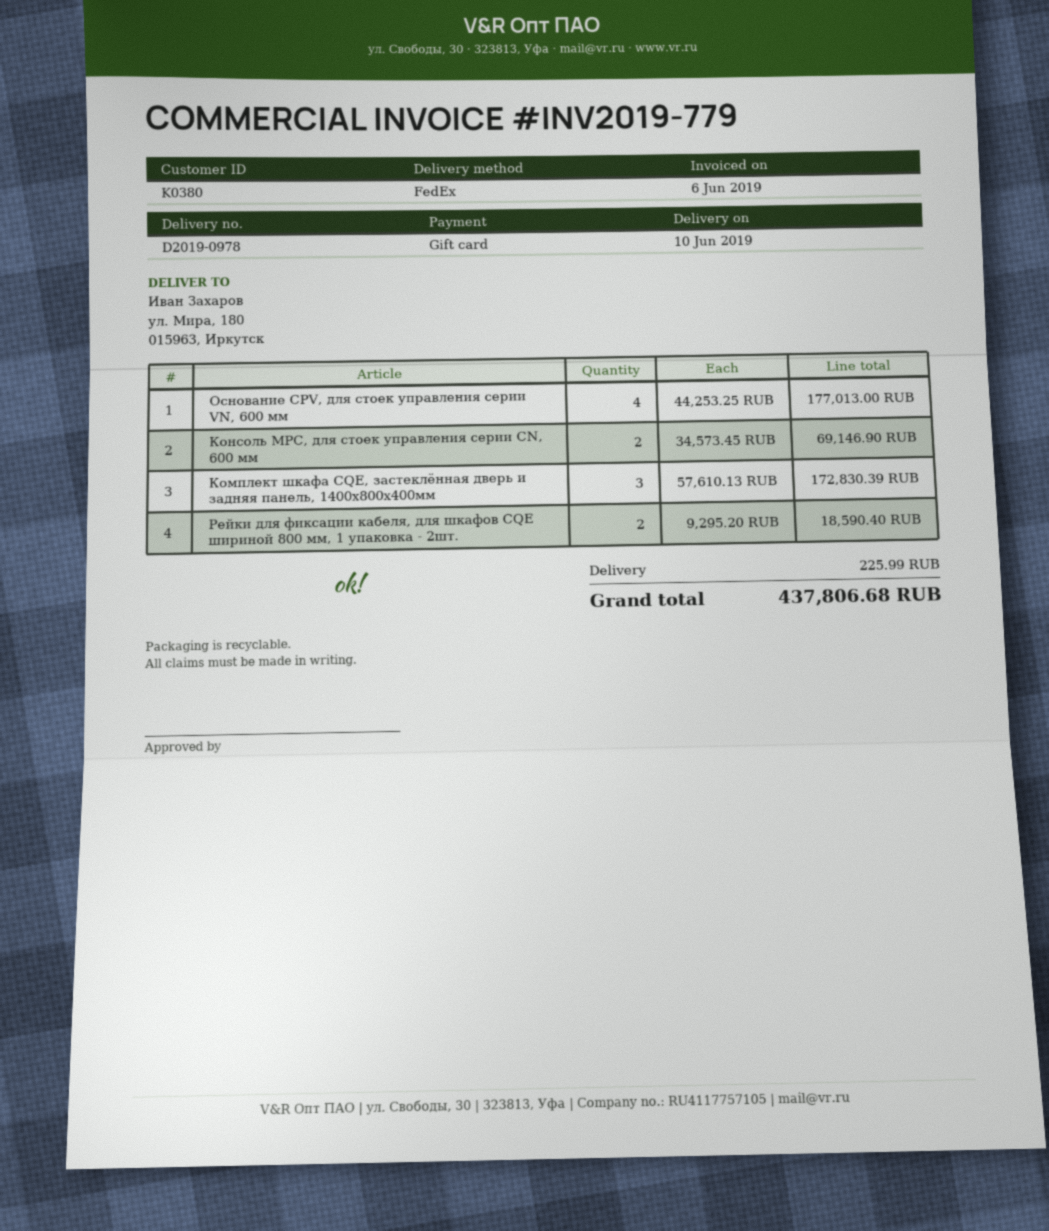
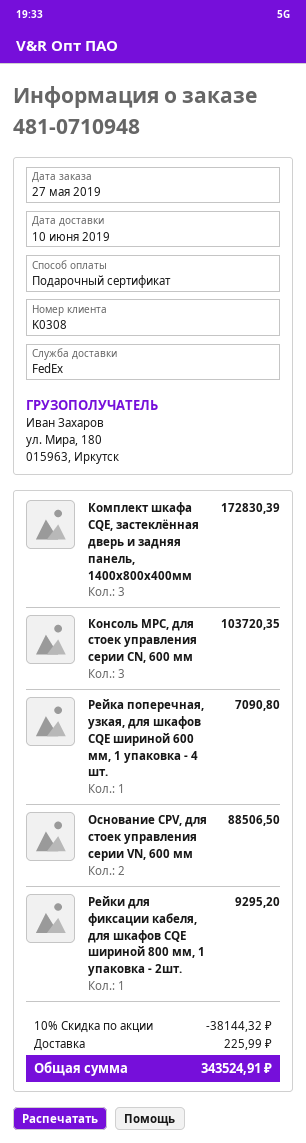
customer number: K0380 -> K0308
Основание CPV, для стоек управления серии VN, 600 мм: 4 for 177013.00 -> 2 for 88506.50
Консоль MPC, для стоек управления серии CN, 600 мм: 2 for 69146.90 -> 3 for 103720.35
Рейки для фиксации кабеля, для шкафов CQE шириной 800 мм, 1 упаковка - 2шт.: 2 for 18590.40 -> 1 for 9295.20
Рейка поперечная, узкая, для шкафов CQE шириной 600 мм, 1 упаковка - 4 шт.: none -> 1 for 7090.80
discount: none -> 10% = 38144.32
total: 437806.68 -> 343524.91

